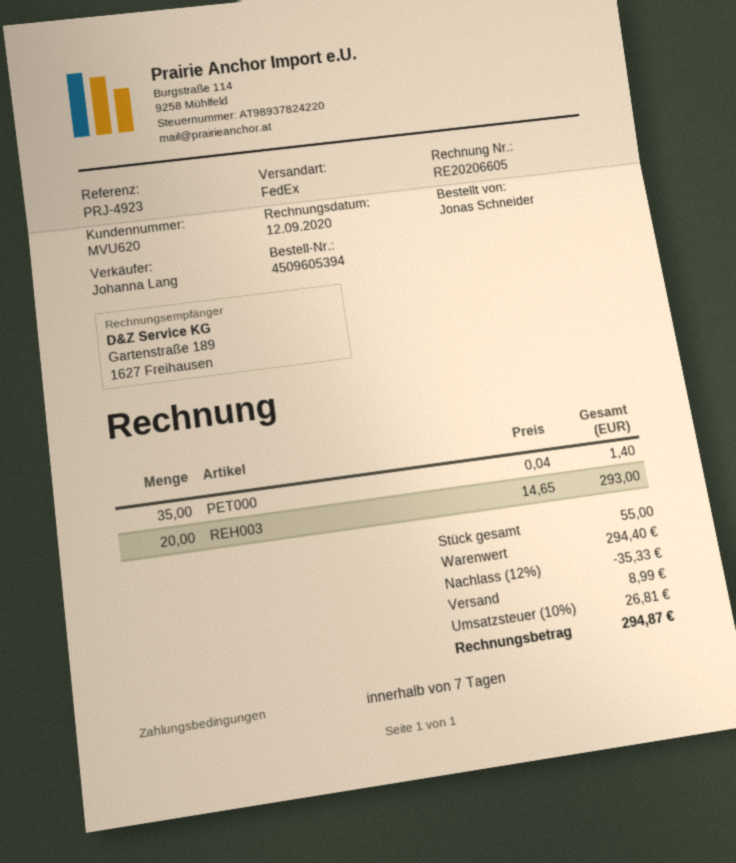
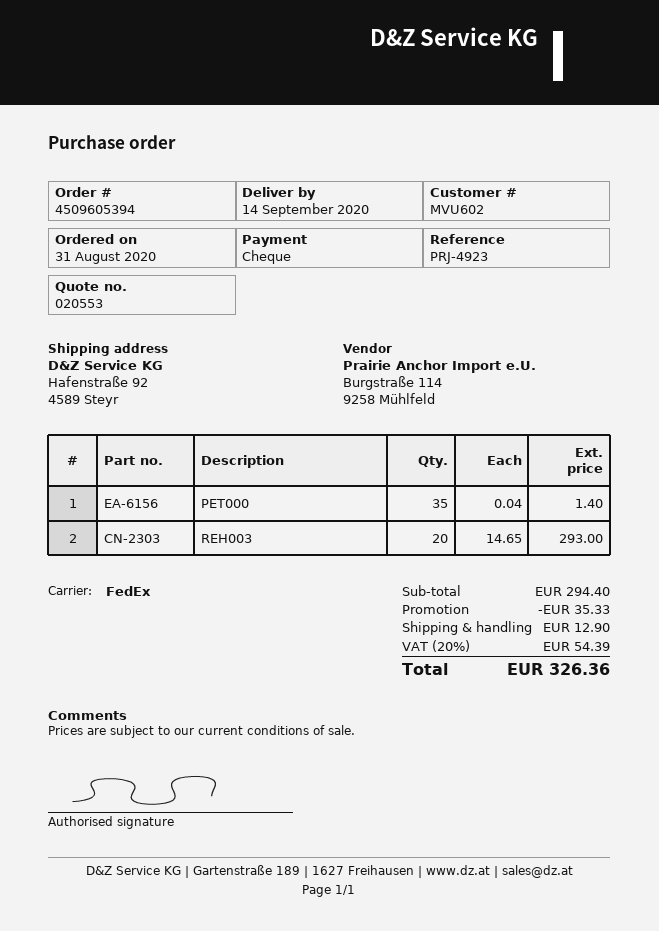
customer number: MVU620 -> MVU602
shipping: 8.99 -> 12.90
tax: 10% = 26.81 -> 20% = 54.39
total: 294.87 -> 326.36

